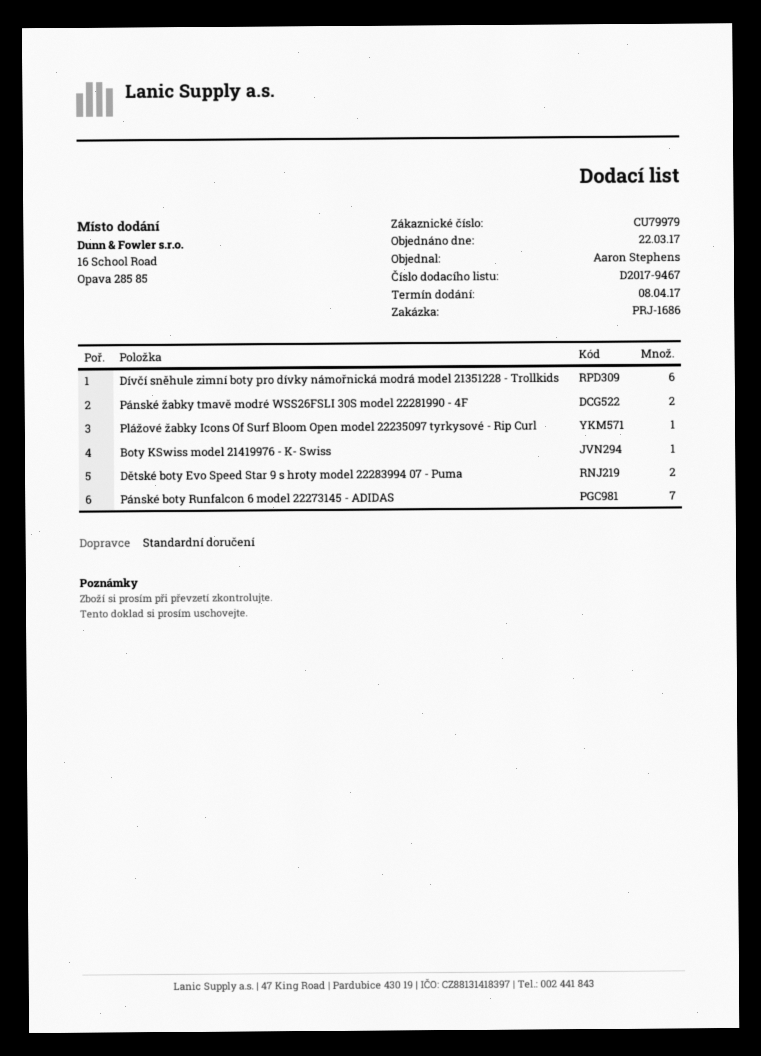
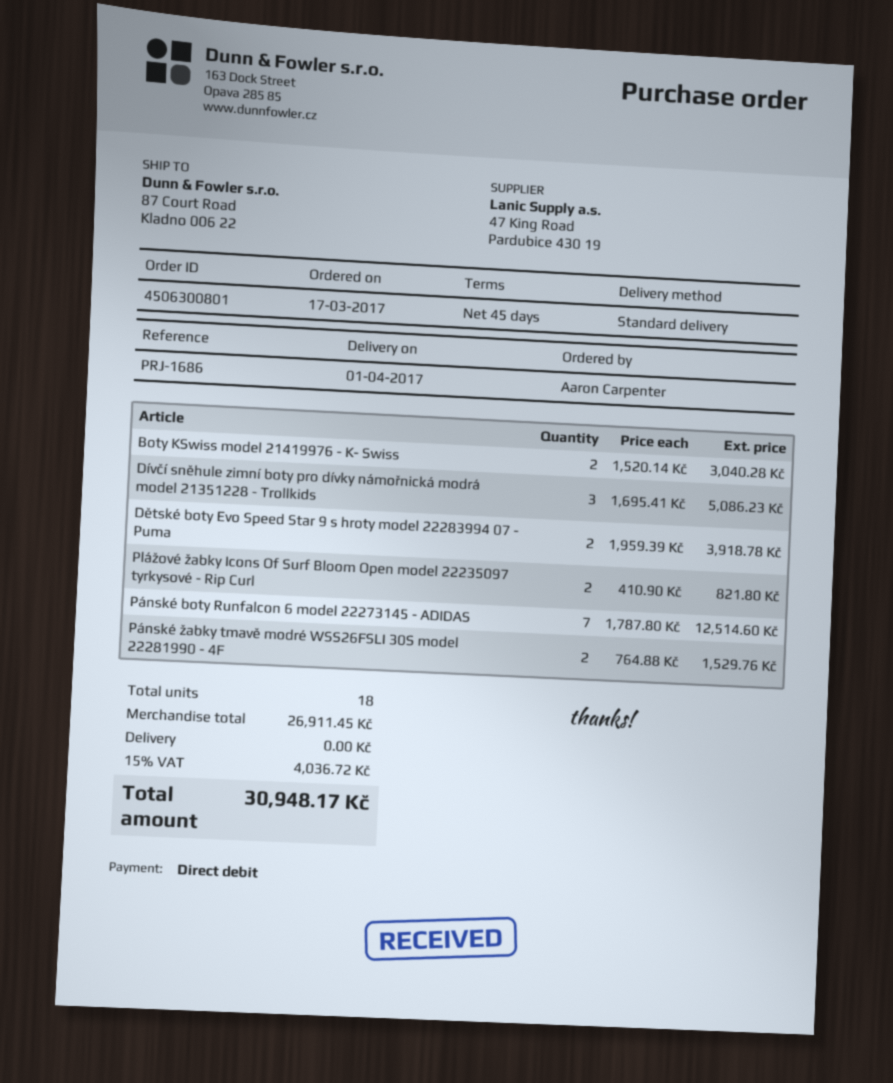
order date: 2017-03-22 -> 2017-03-17
delivery date: 2017-04-08 -> 2017-04-01
ordered by: Aaron Stephens -> Aaron Carpenter
ship to: 16 School Road, Opava 285 85 -> 87 Court Road, Kladno 006 22
Dívčí sněhule zimní boty pro dívky námořnická modrá model 21351228 - Trollkids: 6 -> 3
Plážové žabky Icons Of Surf Bloom Open model 22235097 tyrkysové - Rip Curl: 1 -> 2
Boty KSwiss model 21419976 - K- Swiss: 1 -> 2

